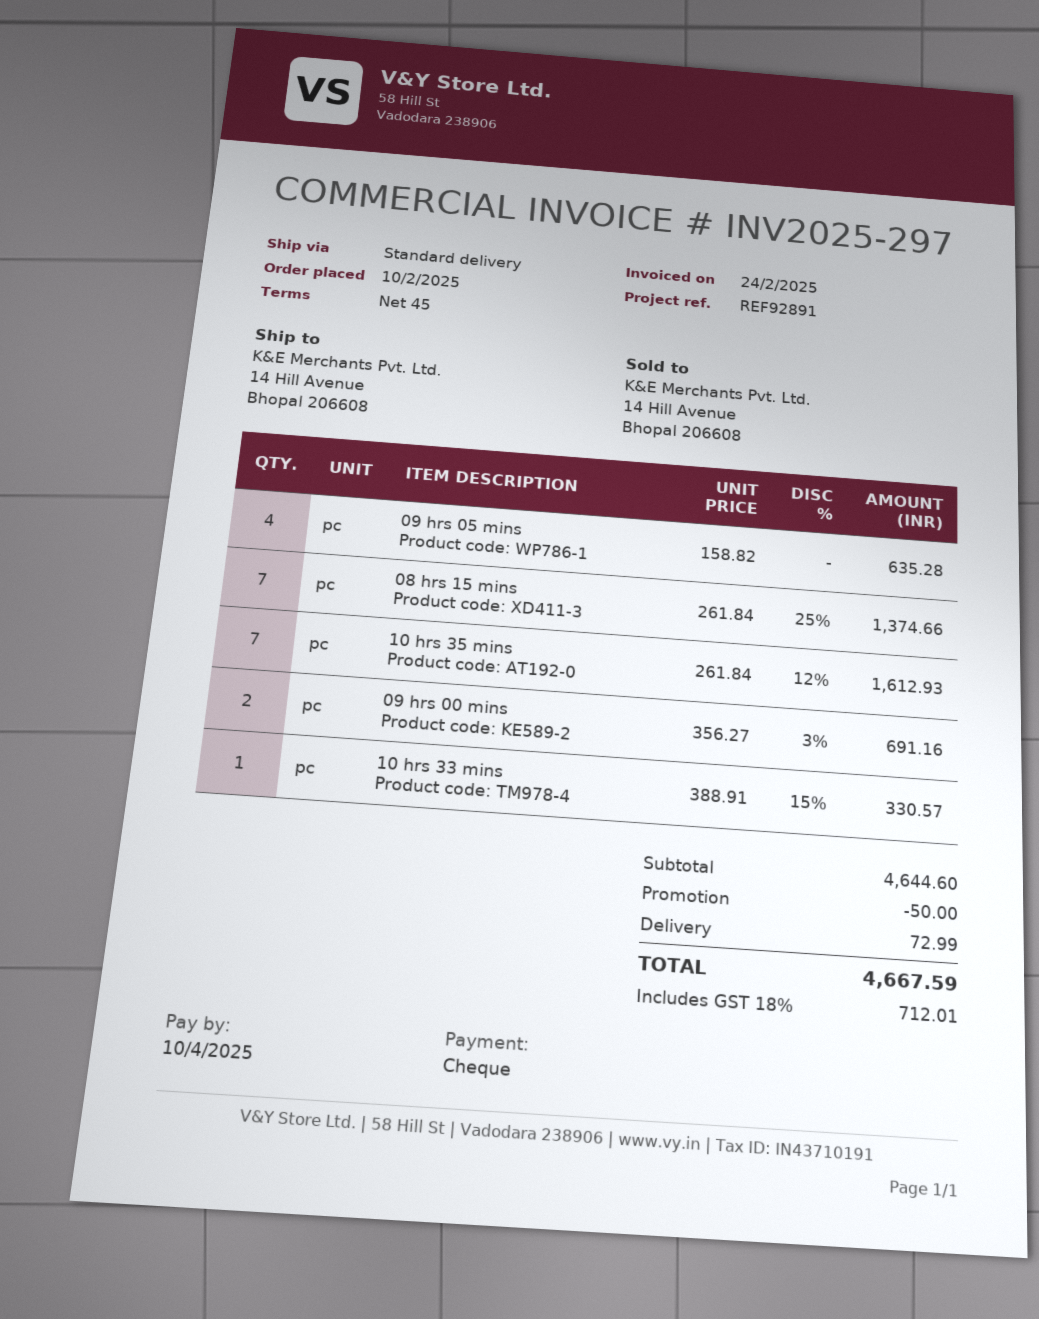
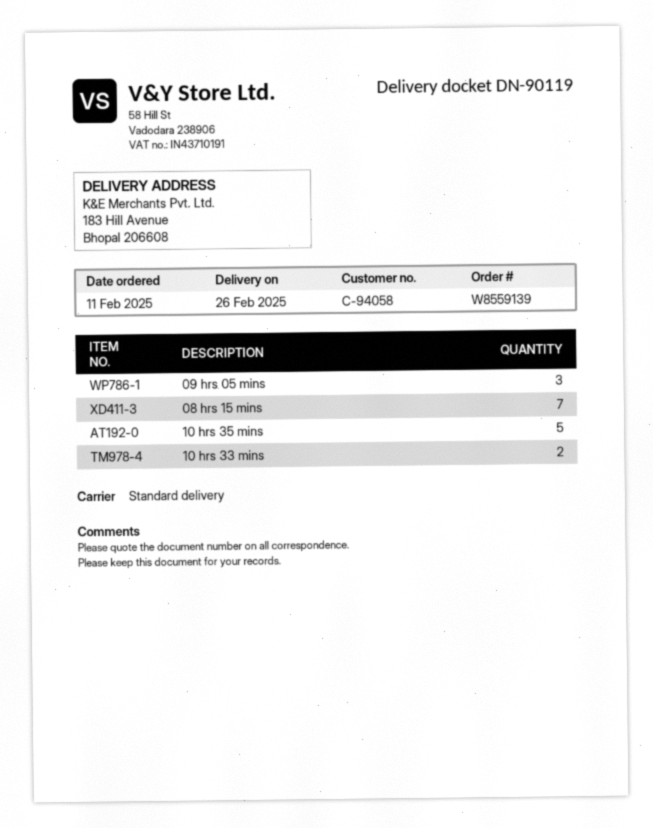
order date: 2025-02-10 -> 2025-02-11
ship to: 14 Hill Avenue, Bhopal 206608 -> 183 Hill Avenue, Bhopal 206608
09 hrs 05 mins: 4 -> 3
10 hrs 35 mins: 7 -> 5
09 hrs 00 mins: 2 -> none
10 hrs 33 mins: 1 -> 2

